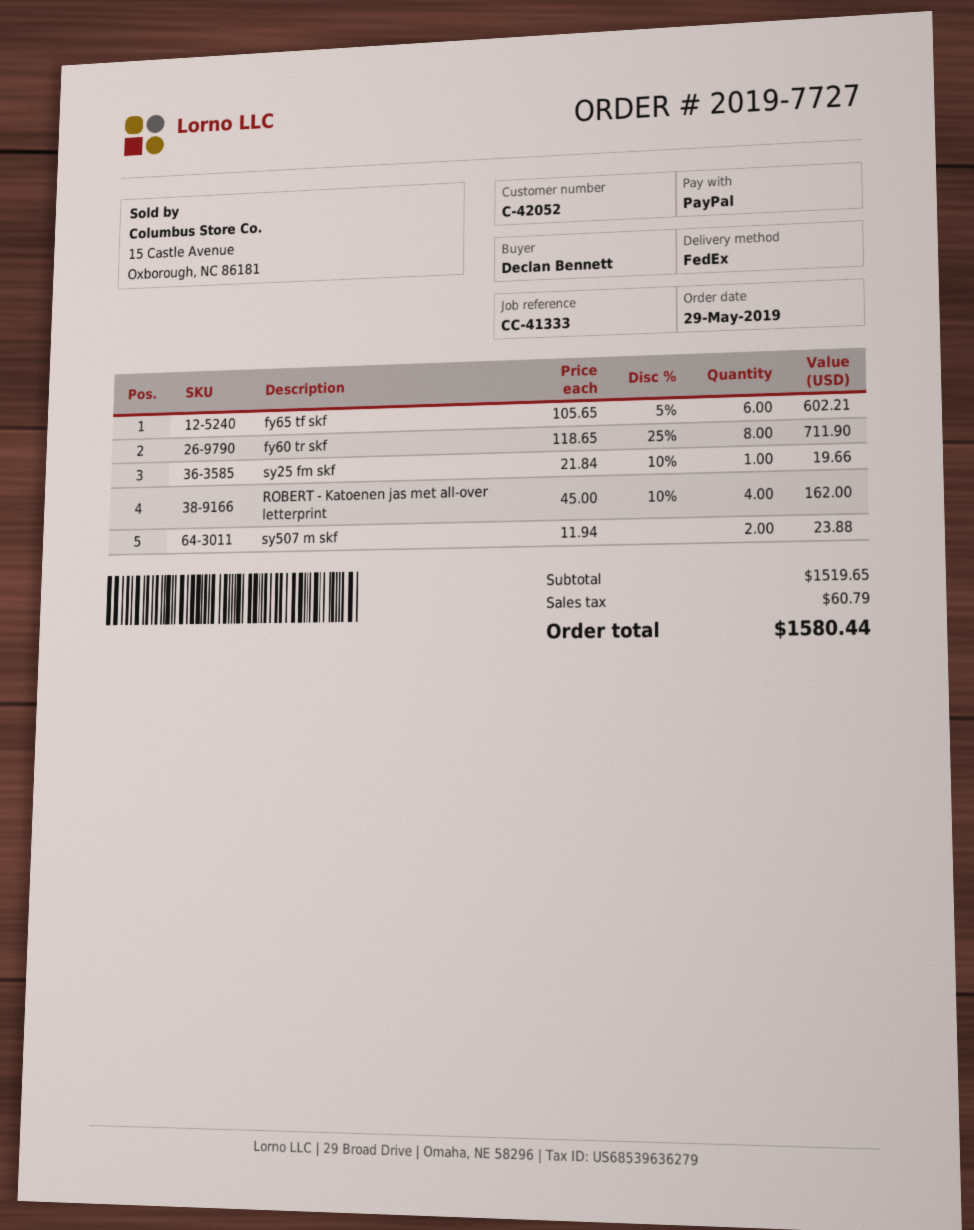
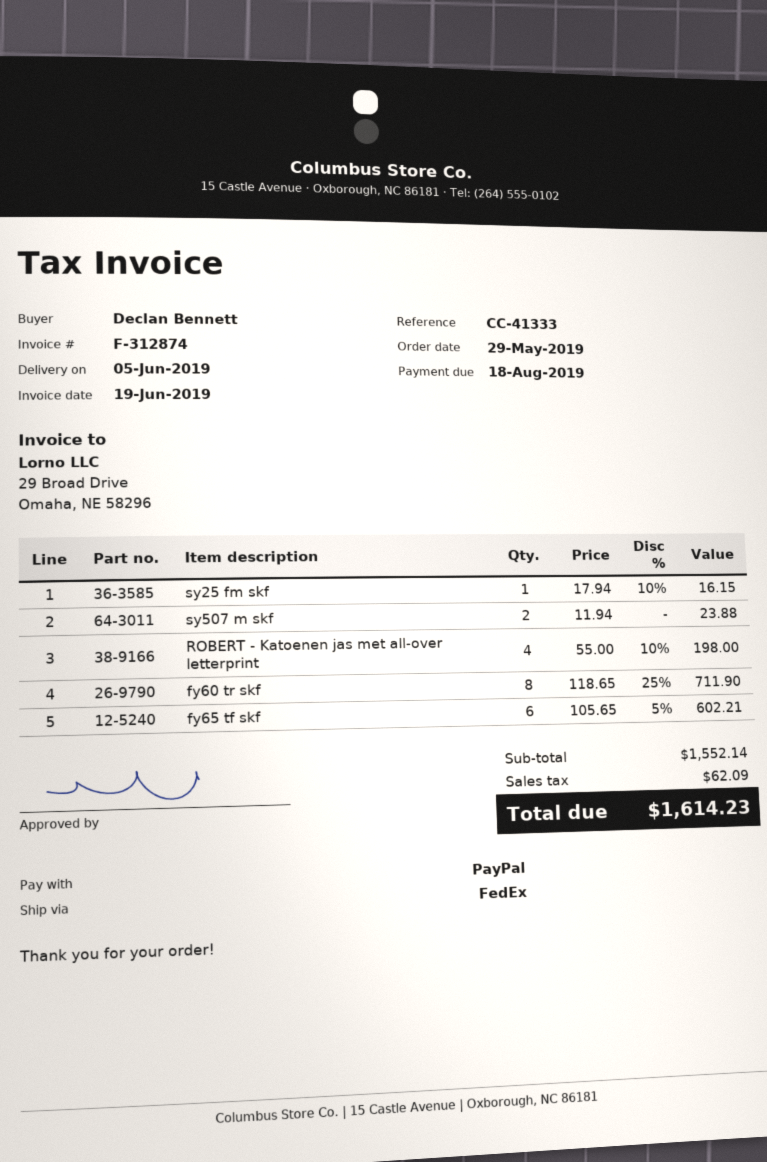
sy25 fm skf: 1 x 21.84 - 10% = 19.66 -> 1 x 17.94 - 10% = 16.15
ROBERT - Katoenen jas met all-over letterprint: 4 x 45.00 - 10% = 162.00 -> 4 x 55.00 - 10% = 198.00
subtotal: 1519.65 -> 1552.14
tax: 60.79 -> 62.09
total: 1580.44 -> 1614.23

